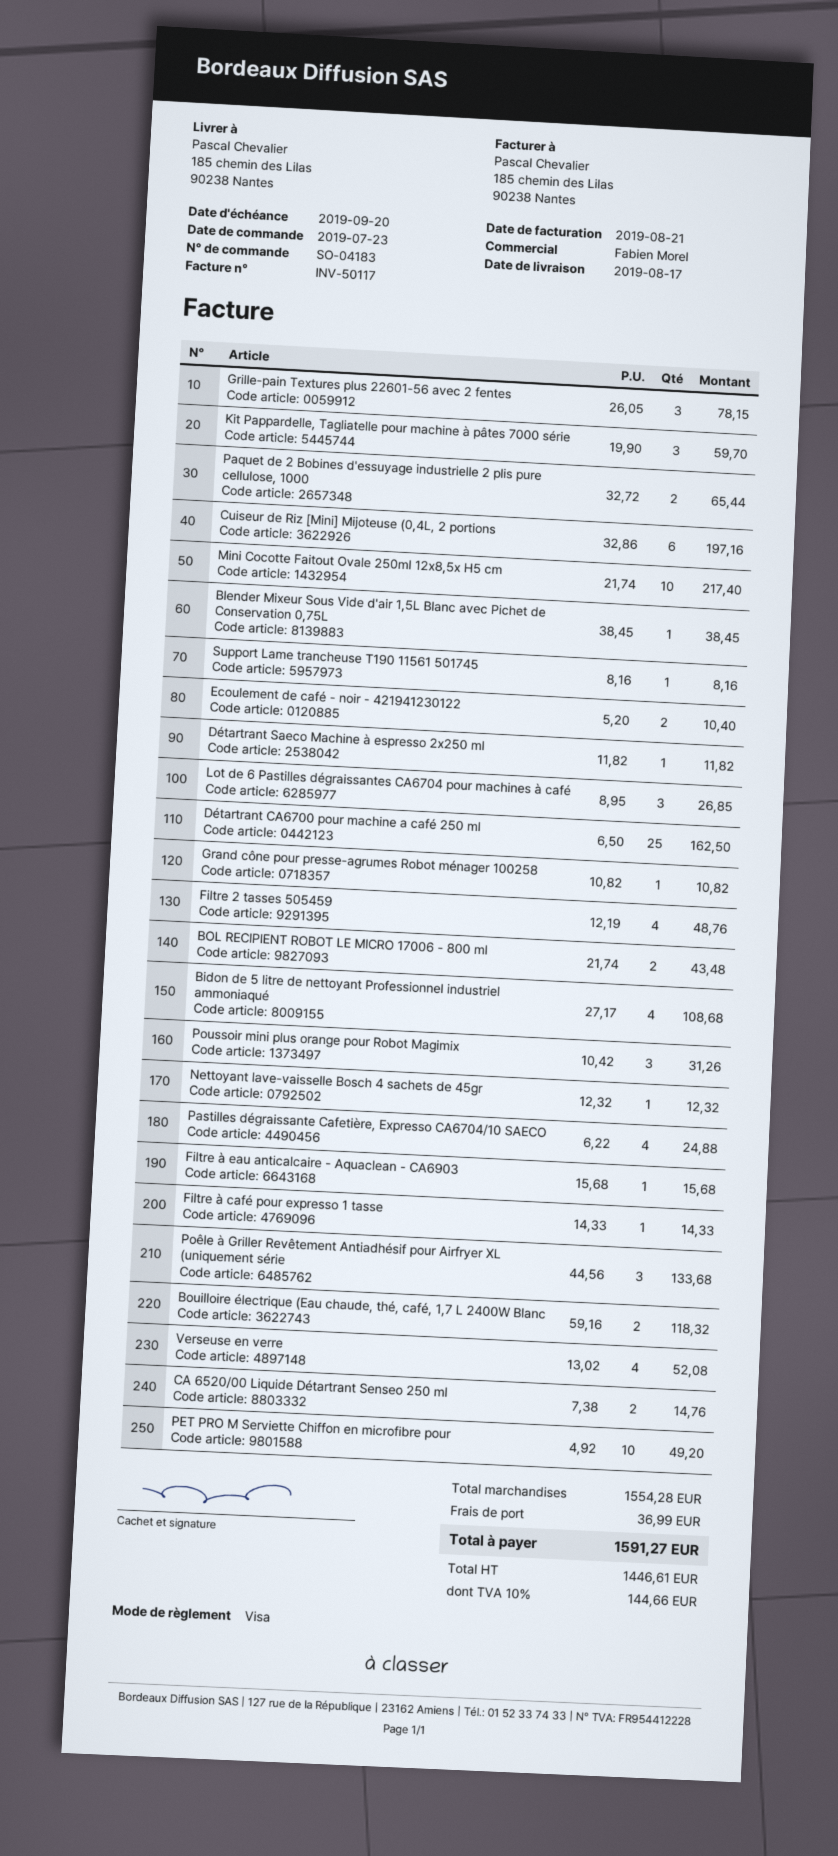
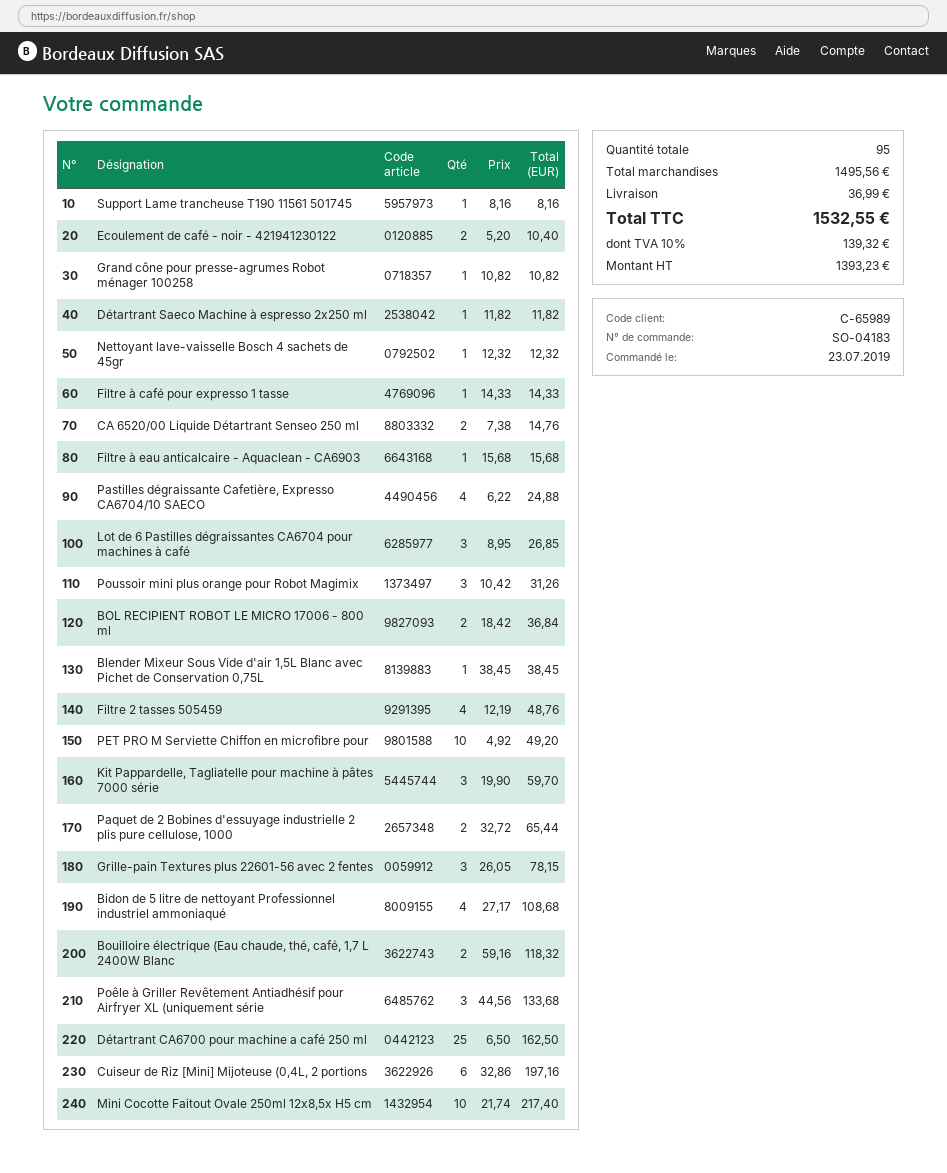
BOL RECIPIENT ROBOT LE MICRO 17006 - 800 ml: 2 x 21.74 = 43.48 -> 2 x 18.42 = 36.84
Verseuse en verre: 4 x 13.02 = 52.08 -> none
subtotal: 1554.28 -> 1495.56
net: 1446.61 -> 1393.23
tax: 10% = 144.66 -> 10% = 139.32
total: 1591.27 -> 1532.55

